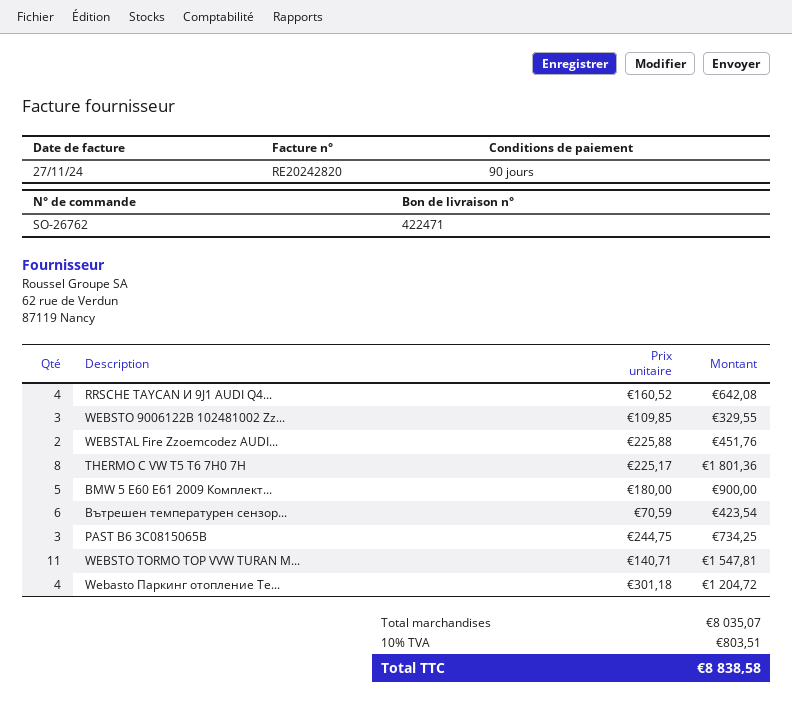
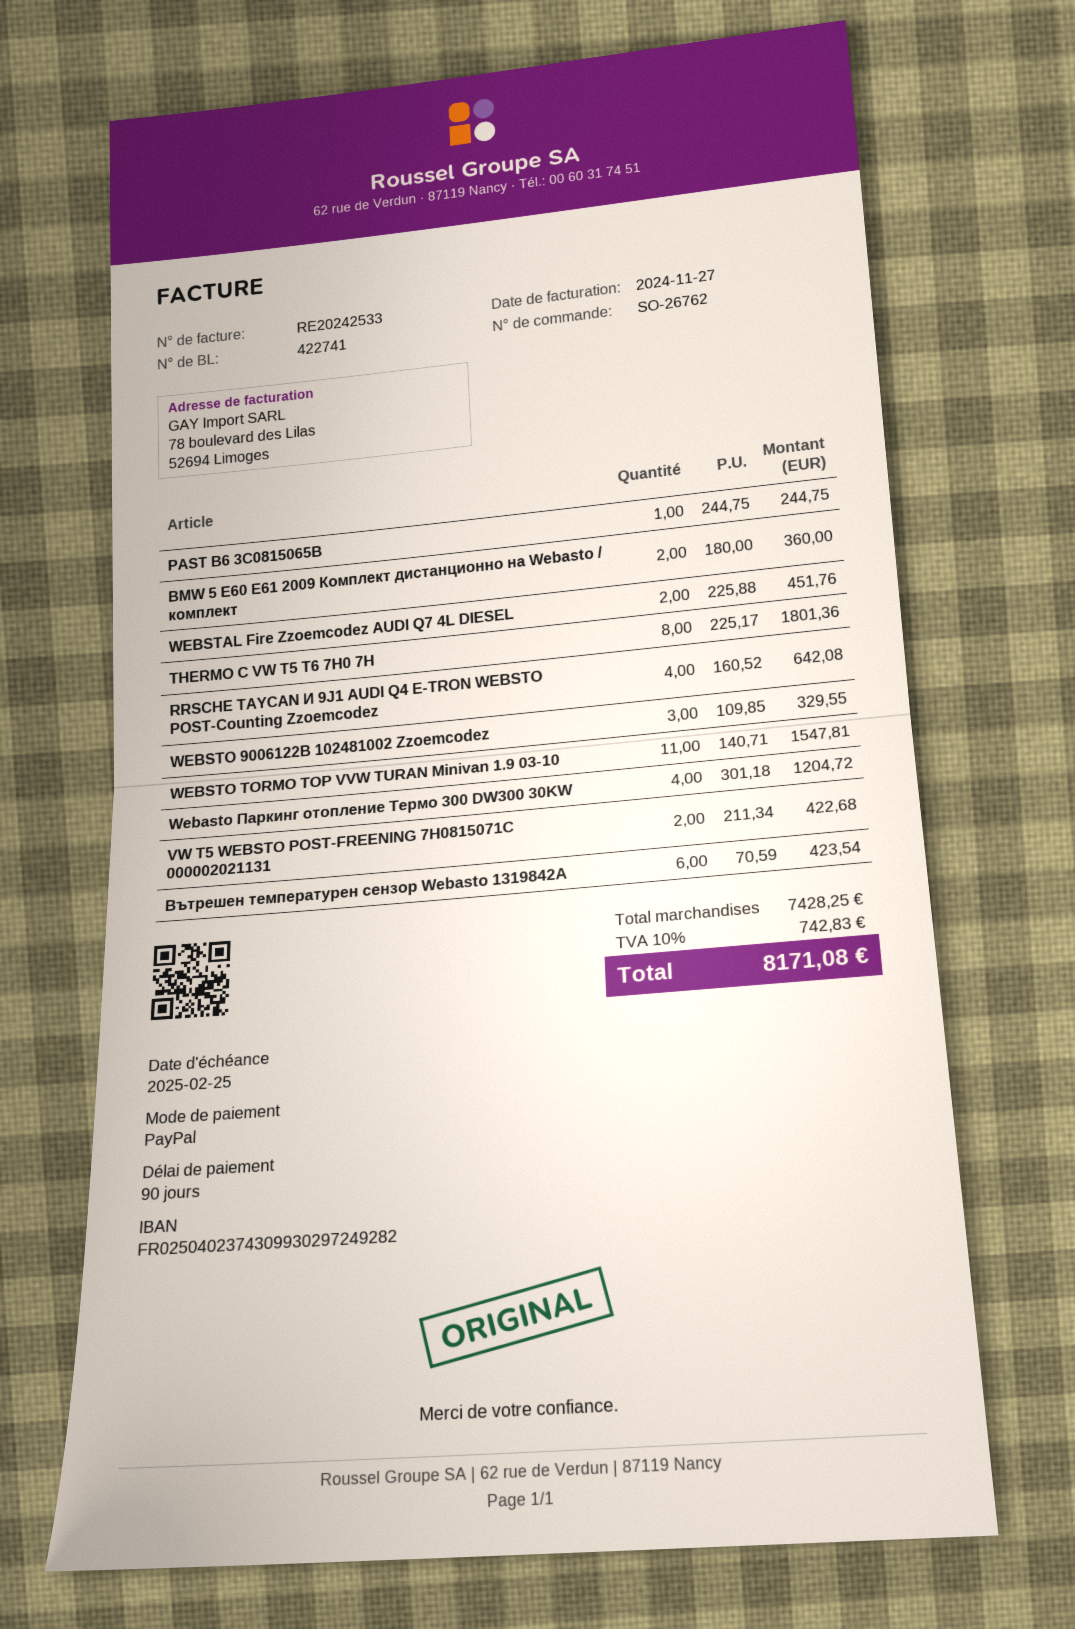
delivery note number: 422471 -> 422741
invoice number: RE20242820 -> RE20242533
BMW 5 E60 E61 2009 Комплект...: 5 x 180.00 = 900.00 -> 2 x 180.00 = 360.00
PAST B6 3C0815065B: 3 x 244.75 = 734.25 -> 1 x 244.75 = 244.75
VW T5 WEBSTO POST-FREENING 7H0815071C 000002021131: none -> 2 x 211.34 = 422.68
subtotal: 8035.07 -> 7428.25
tax: 10% = 803.51 -> 10% = 742.83
total: 8838.58 -> 8171.08

